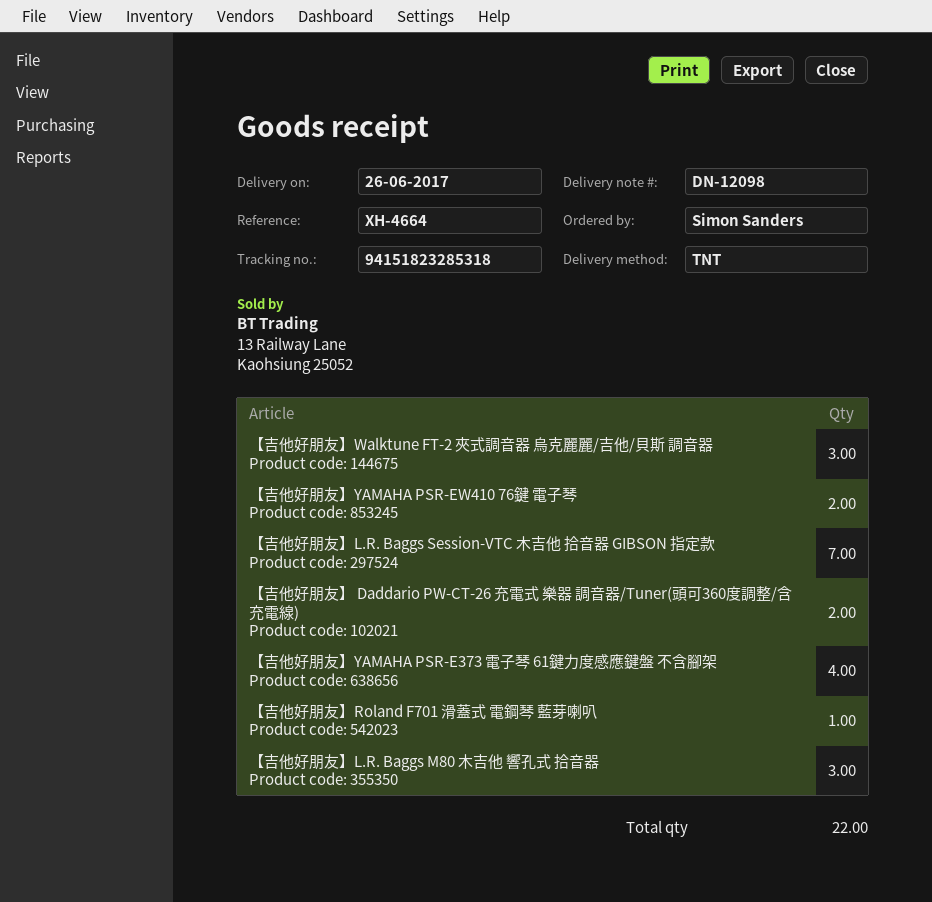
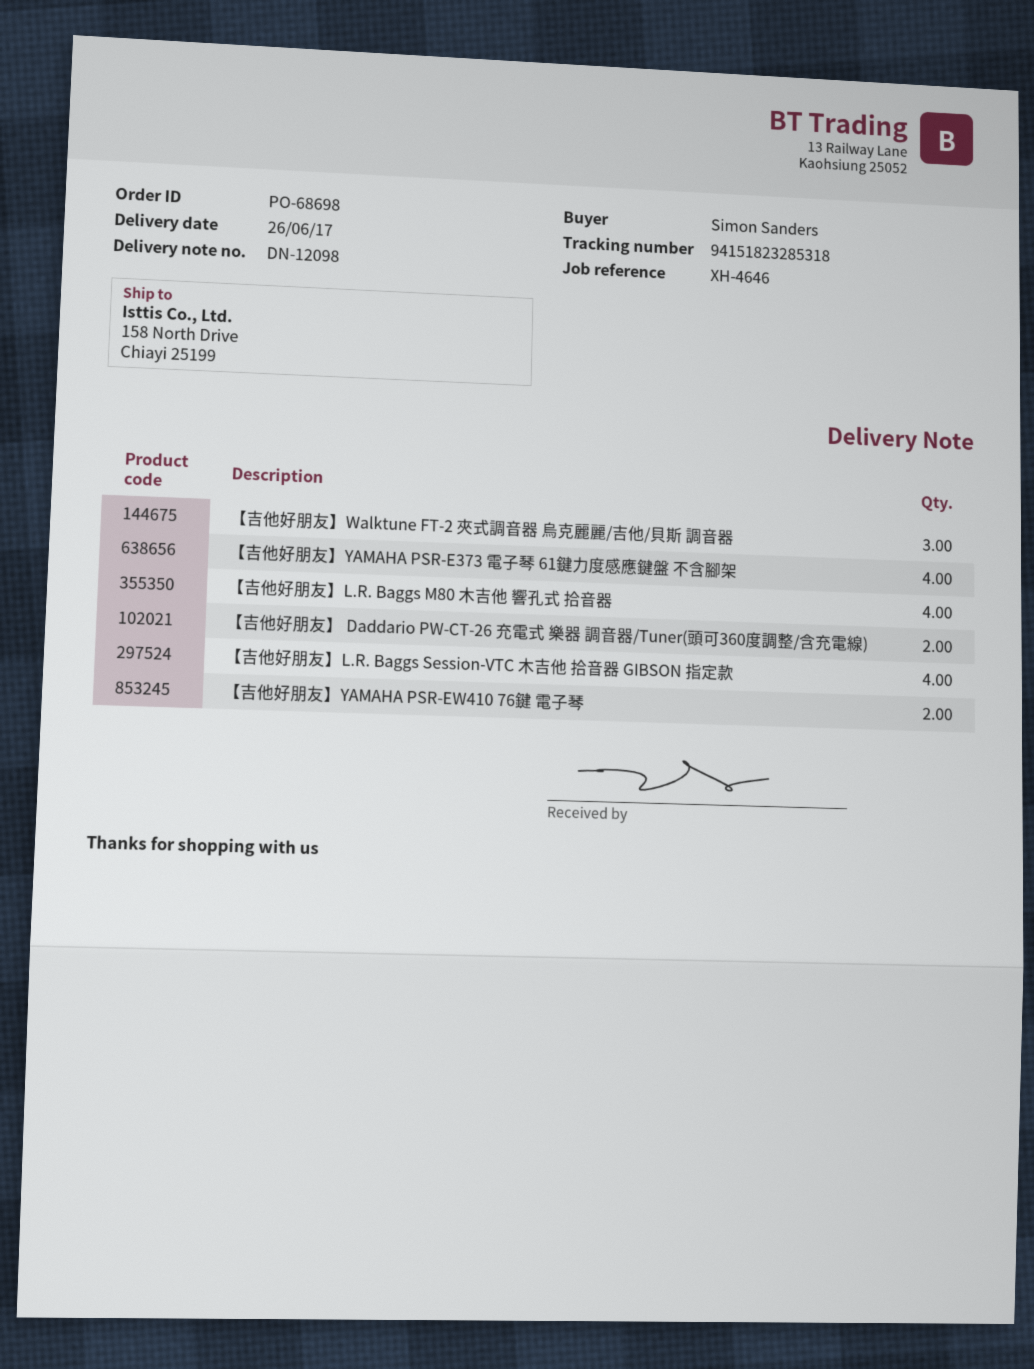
reference: XH-4664 -> XH-4646
【吉他好朋友】L.R. Baggs Session-VTC 木吉他 拾音器 GIBSON 指定款: 7 -> 4
【吉他好朋友】Roland F701 滑蓋式 電鋼琴 藍芽喇叭: 1 -> none
【吉他好朋友】L.R. Baggs M80 木吉他 響孔式 拾音器: 3 -> 4

